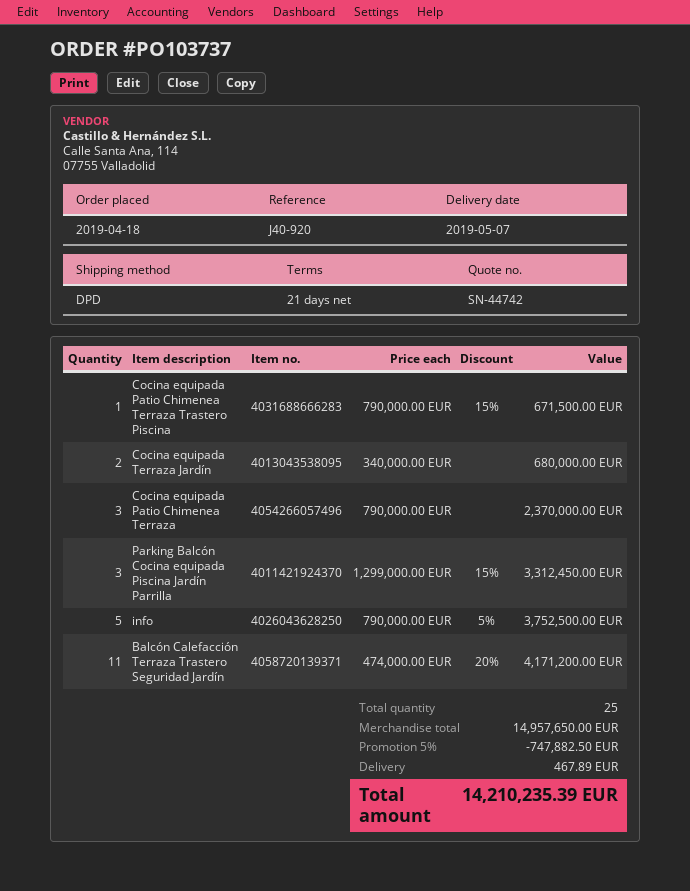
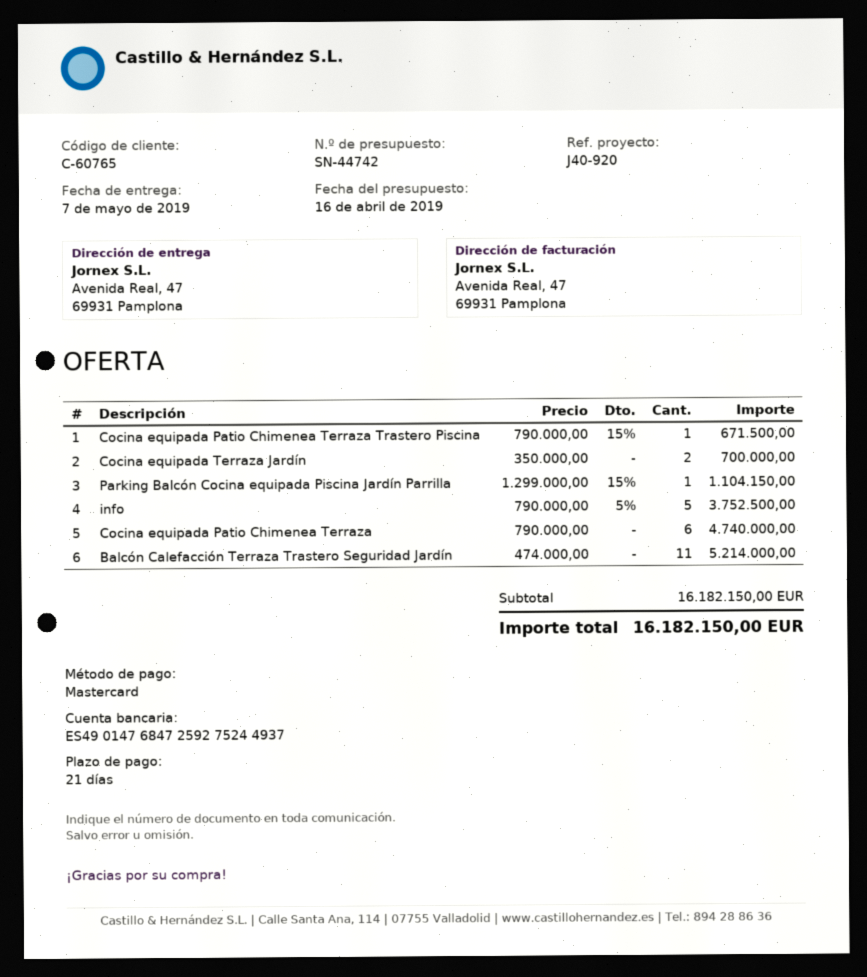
Cocina equipada Terraza Jardín: 2 x 340000.00 = 680000.00 -> 2 x 350000.00 = 700000.00
Cocina equipada Patio Chimenea Terraza: 3 x 790000.00 = 2370000.00 -> 6 x 790000.00 = 4740000.00
Parking Balcón Cocina equipada Piscina Jardín Parrilla: 3 x 1299000.00 - 15% = 3312450.00 -> 1 x 1299000.00 - 15% = 1104150.00
Balcón Calefacción Terraza Trastero Seguridad Jardín: 11 x 474000.00 - 20% = 4171200.00 -> 11 x 474000.00 = 5214000.00
subtotal: 14957650.00 -> 16182150.00
discount: 5% = 747882.50 -> none
shipping: 467.89 -> none
total: 14210235.39 -> 16182150.00

